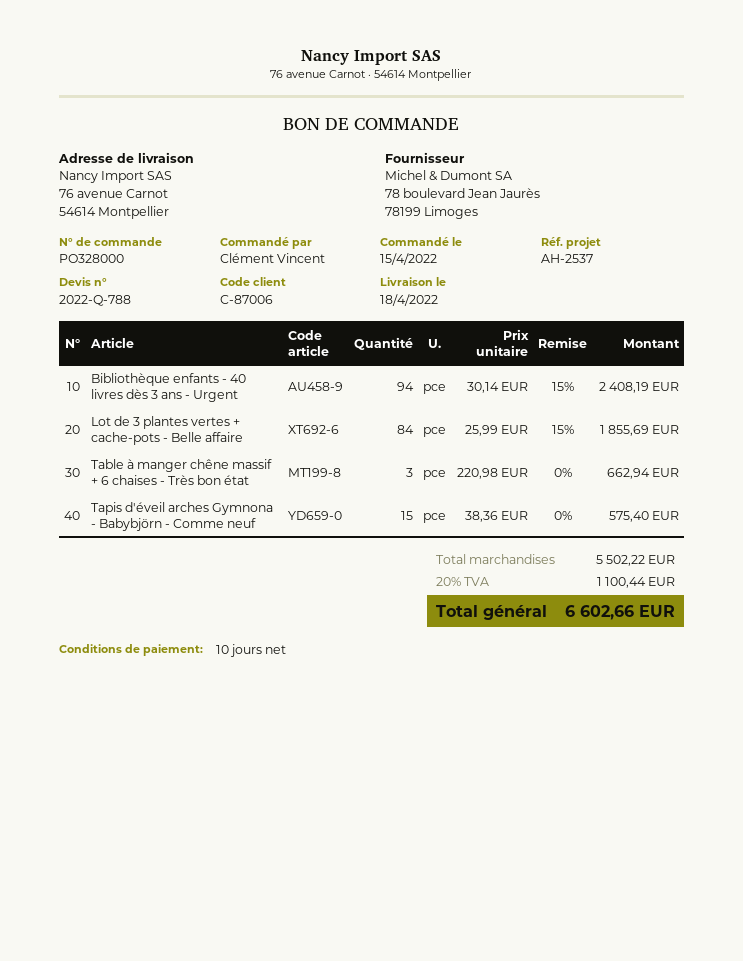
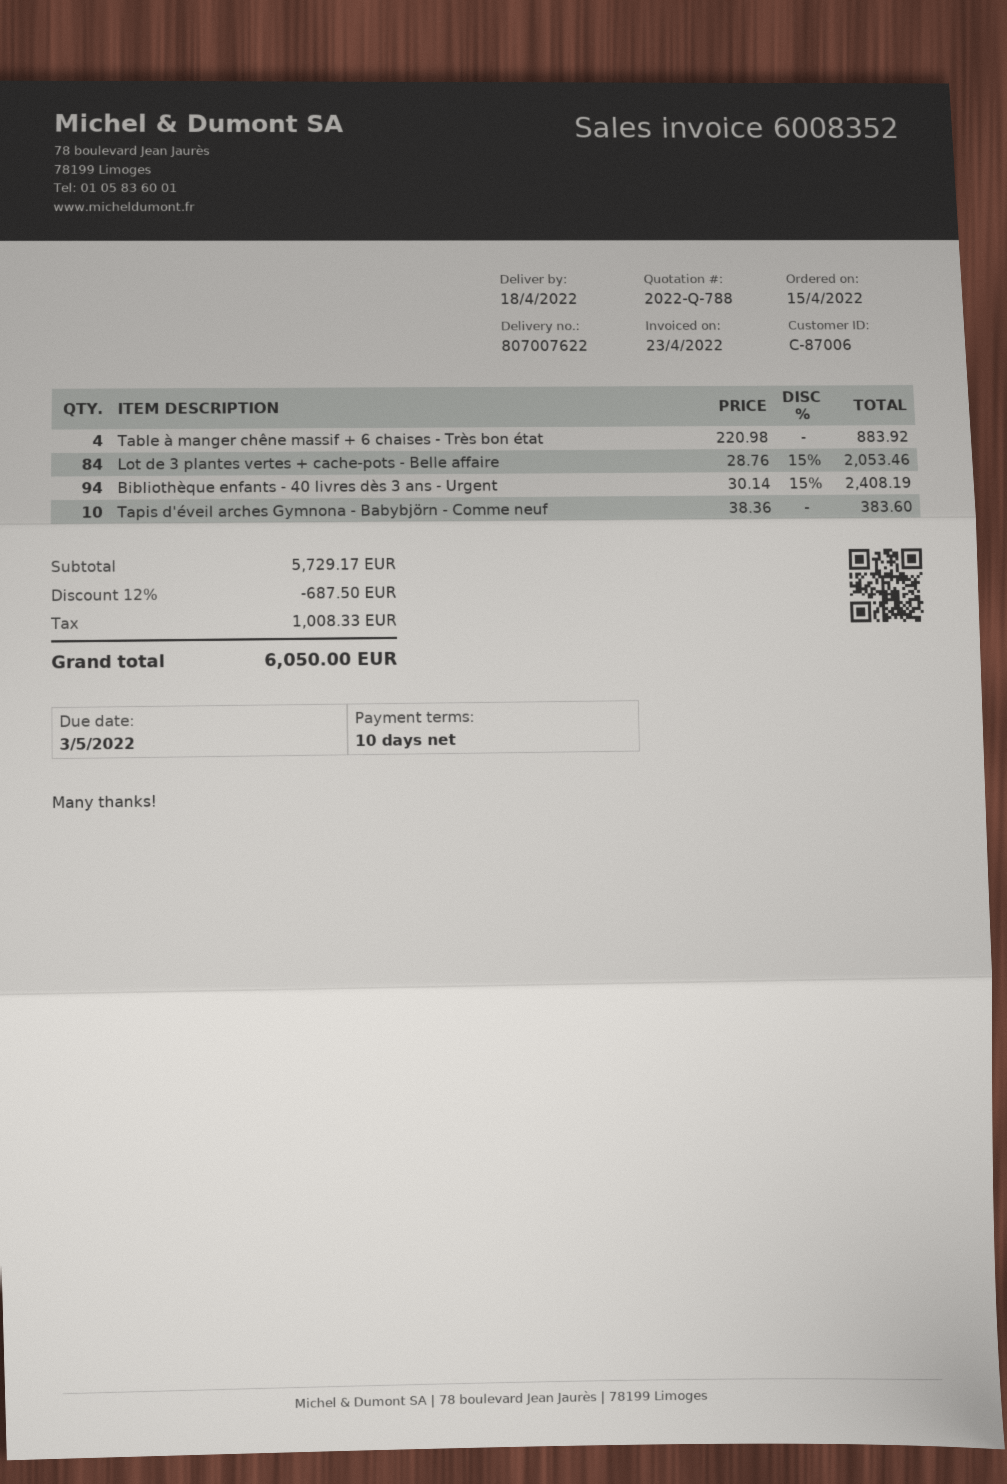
Lot de 3 plantes vertes + cache-pots - Belle affaire: 84 x 25.99 - 15% = 1855.69 -> 84 x 28.76 - 15% = 2053.46
Table à manger chêne massif + 6 chaises - Très bon état: 3 x 220.98 = 662.94 -> 4 x 220.98 = 883.92
Tapis d'éveil arches Gymnona - Babybjörn - Comme neuf: 15 x 38.36 = 575.40 -> 10 x 38.36 = 383.60
subtotal: 5502.22 -> 5729.17
discount: none -> 12% = 687.50
tax: 1100.44 -> 1008.33
total: 6602.66 -> 6050.00

